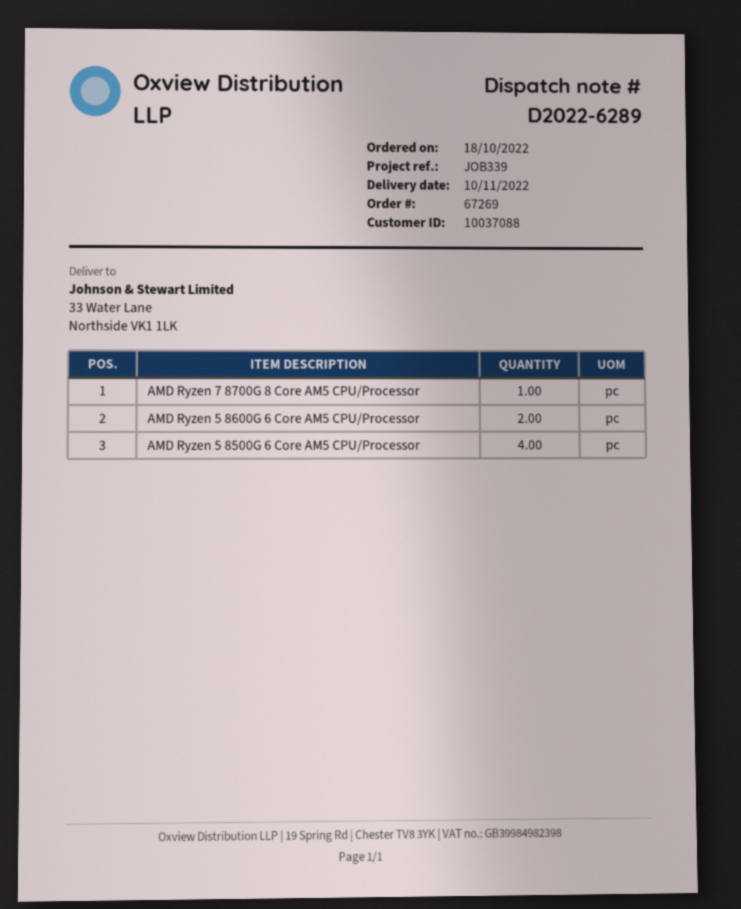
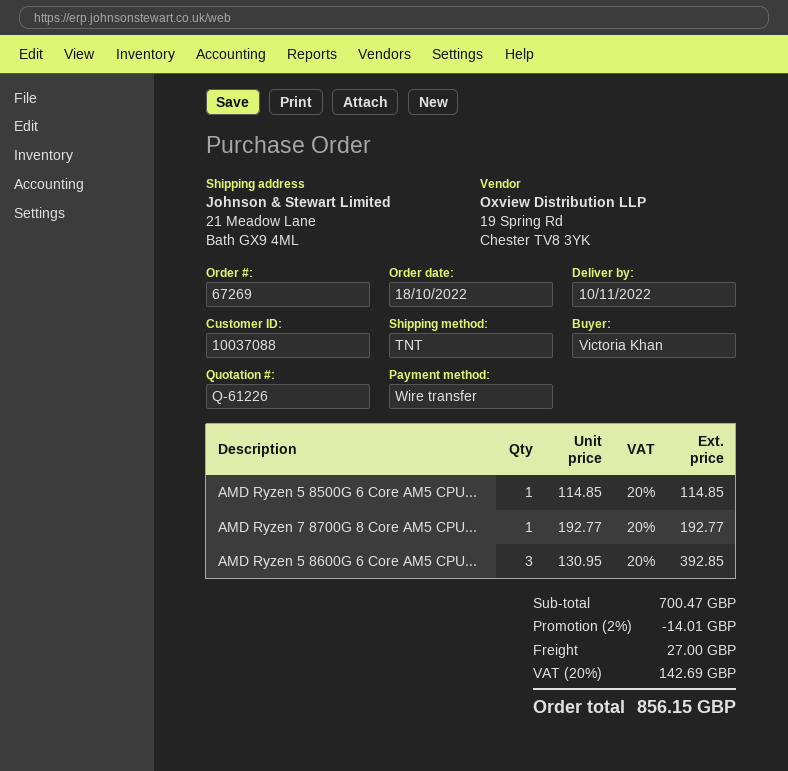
ship to: 33 Water Lane, Northside VK1 1LK -> 21 Meadow Lane, Bath GX9 4ML
AMD Ryzen 5 8600G 6 Core AM5 CPU/Processor: 2 -> 3
AMD Ryzen 5 8500G 6 Core AM5 CPU/Processor: 4 -> 1

